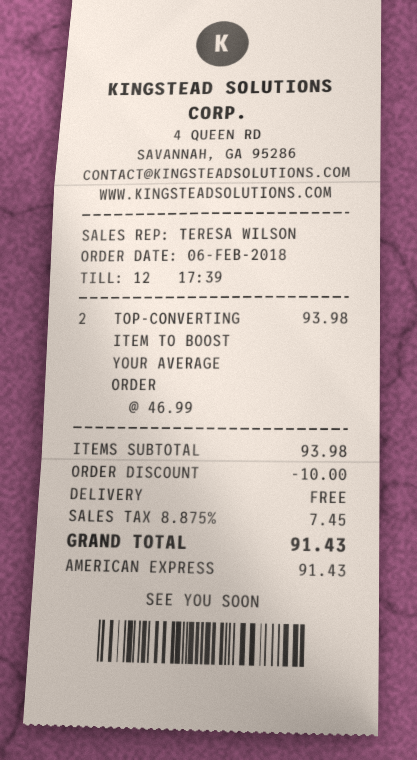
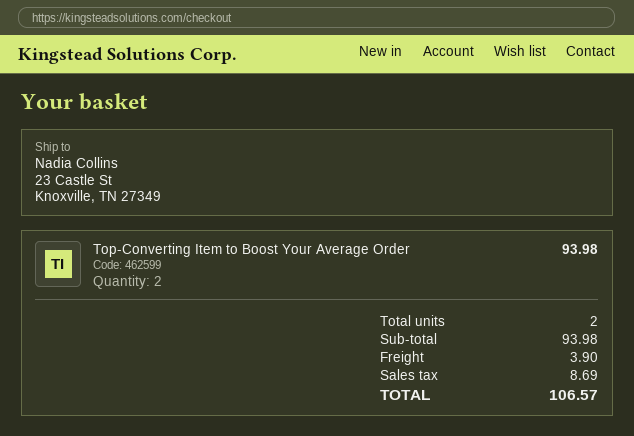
discount: 10.00 -> none
shipping: 0.00 -> 3.90
tax: 7.45 -> 8.69
total: 91.43 -> 106.57

